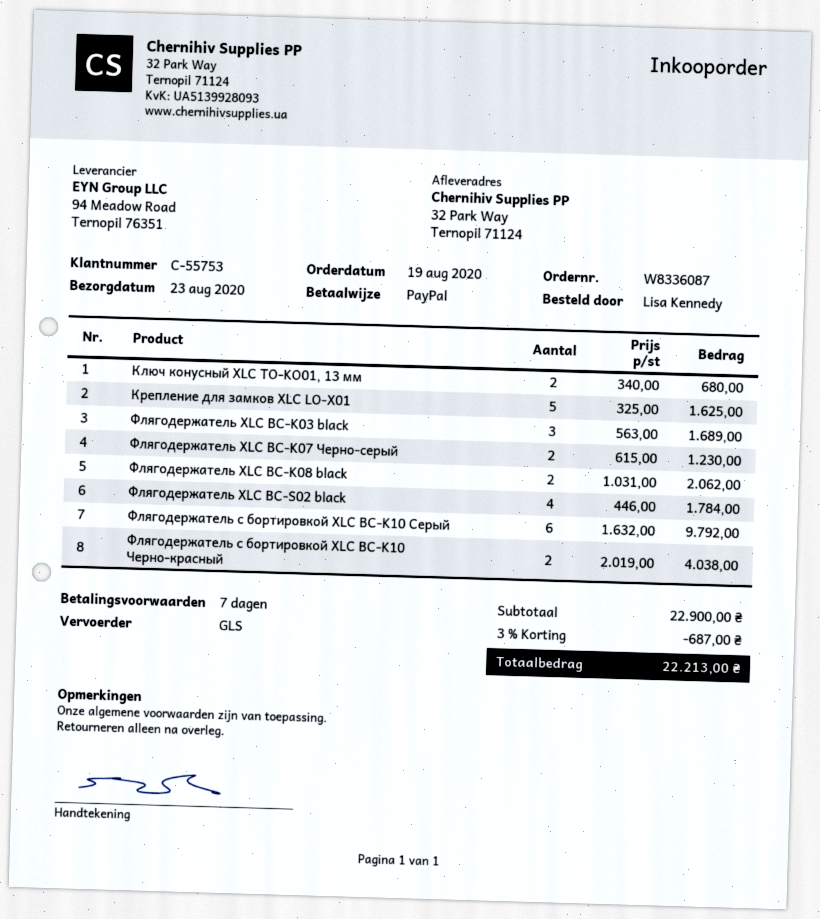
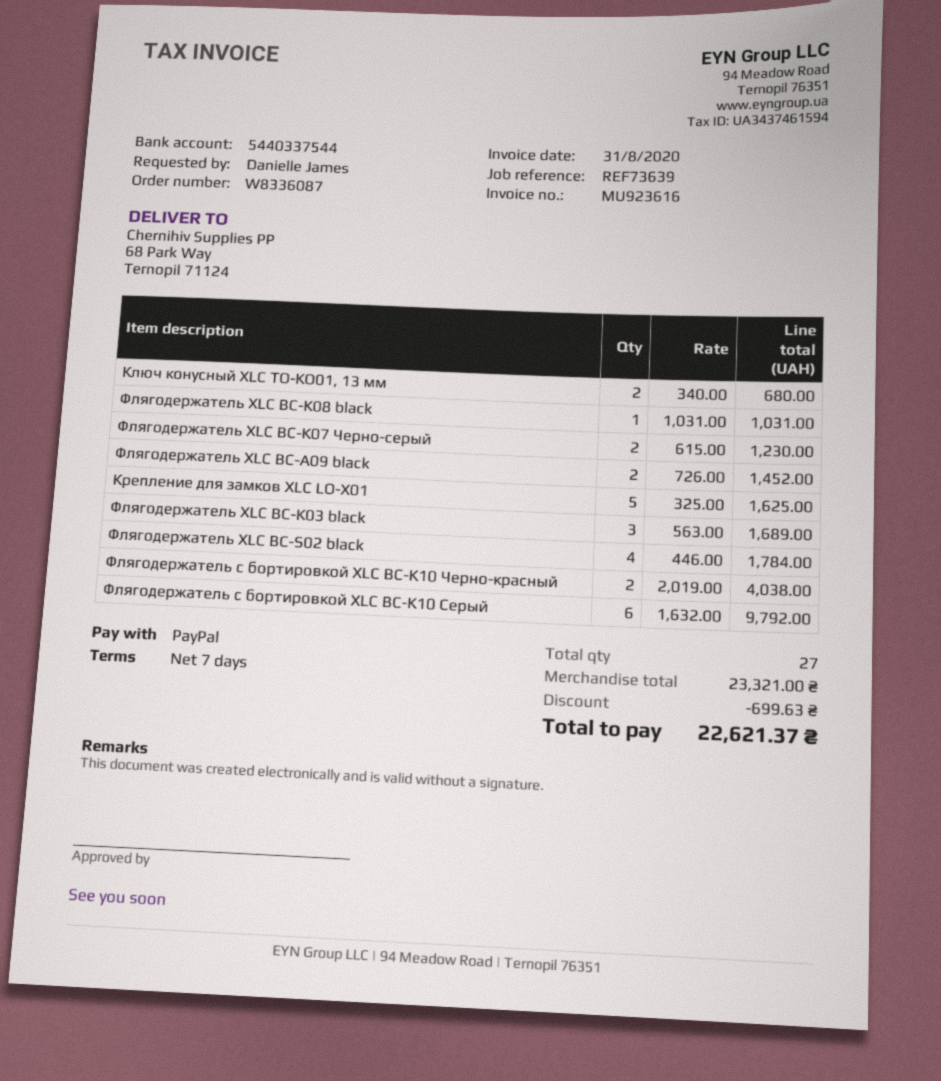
ordered by: Lisa Kennedy -> Danielle James
ship to: 32 Park Way, Ternopil 71124 -> 68 Park Way, Ternopil 71124
Флягодержатель XLC BC-K08 black: 2 x 1031.00 = 2062.00 -> 1 x 1031.00 = 1031.00
Флягодержатель XLC BC-A09 black: none -> 2 x 726.00 = 1452.00
subtotal: 22900.00 -> 23321.00
discount: 687.00 -> 699.63
total: 22213.00 -> 22621.37

